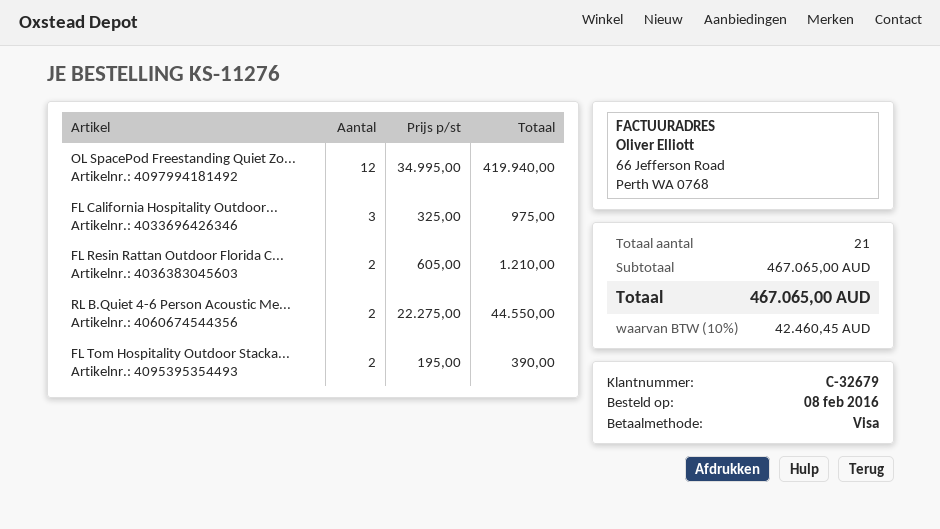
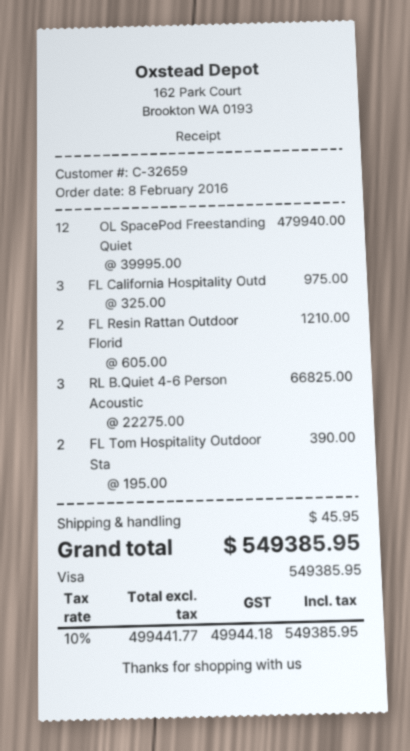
customer number: C-32679 -> C-32659
OL SpacePod Freestanding Quiet Zo...: 12 x 34995.00 = 419940.00 -> 12 x 39995.00 = 479940.00
RL B.Quiet 4-6 Person Acoustic Me...: 2 x 22275.00 = 44550.00 -> 3 x 22275.00 = 66825.00
shipping: none -> 45.95
tax: 10% = 42460.45 -> 10% = 49944.18
total: 467065.00 -> 549385.95

